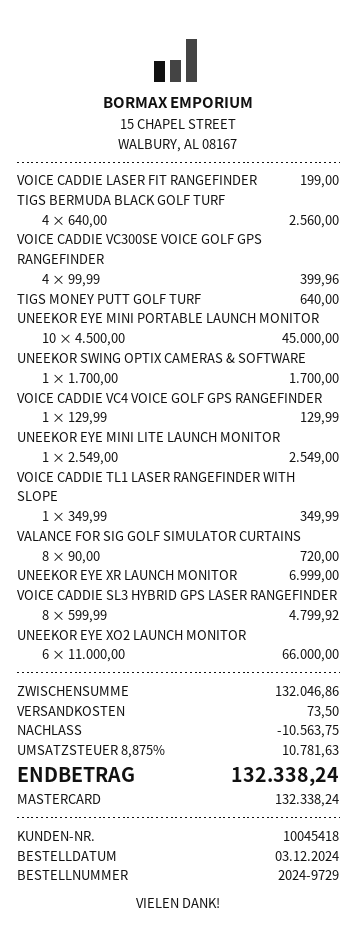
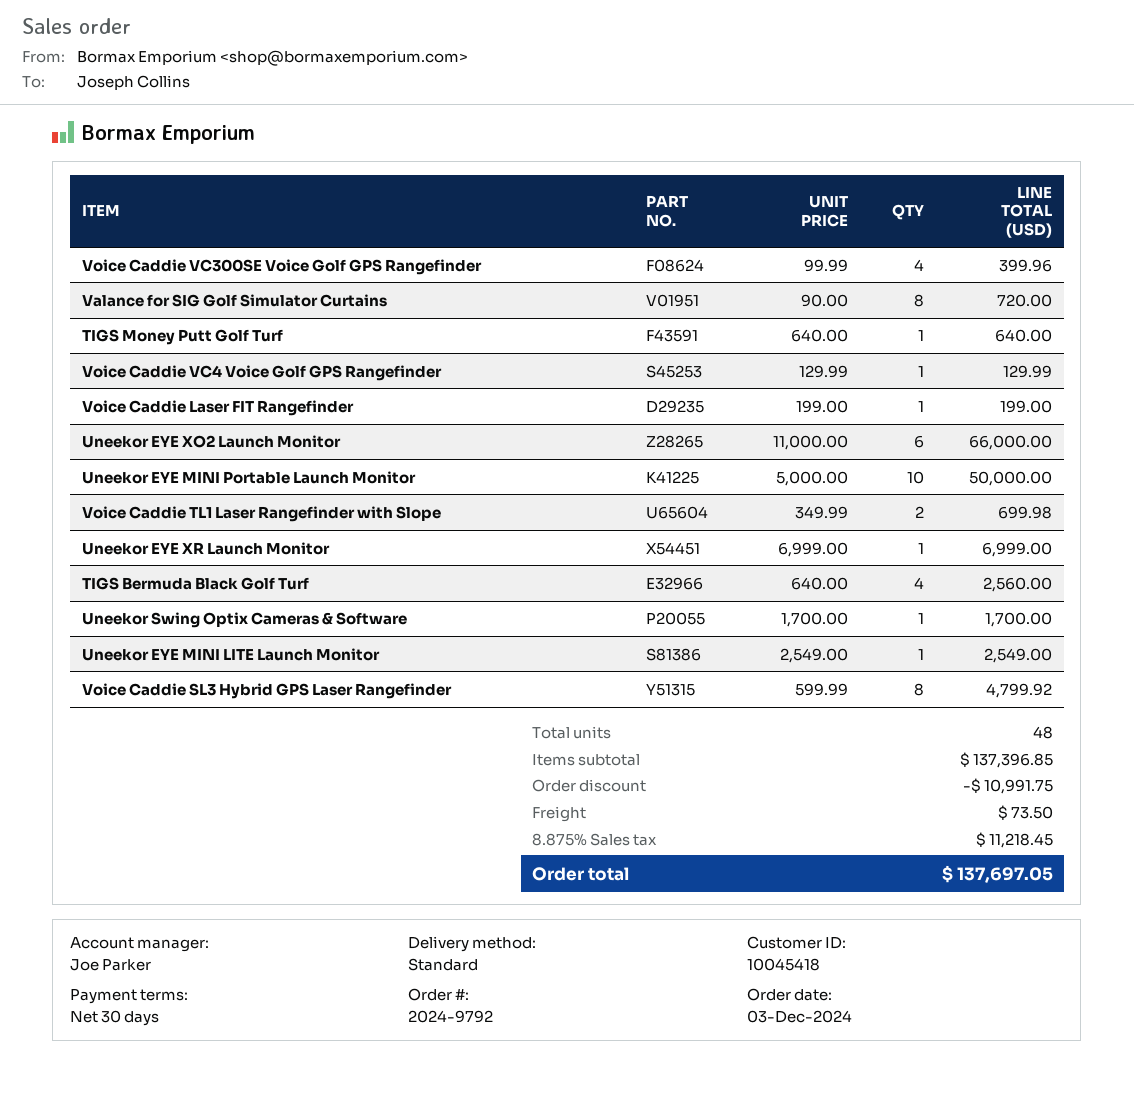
order number: 2024-9729 -> 2024-9792
UNEEKOR EYE MINI PORTABLE LAUNCH MONITOR: 10 x 4500.00 = 45000.00 -> 10 x 5000.00 = 50000.00
VOICE CADDIE TL1 LASER RANGEFINDER WITH SLOPE: 1 x 349.99 = 349.99 -> 2 x 349.99 = 699.98
subtotal: 132046.86 -> 137396.85
discount: 10563.75 -> 10991.75
tax: 8.875% = 10781.63 -> 8.875% = 11218.45
total: 132338.24 -> 137697.05

